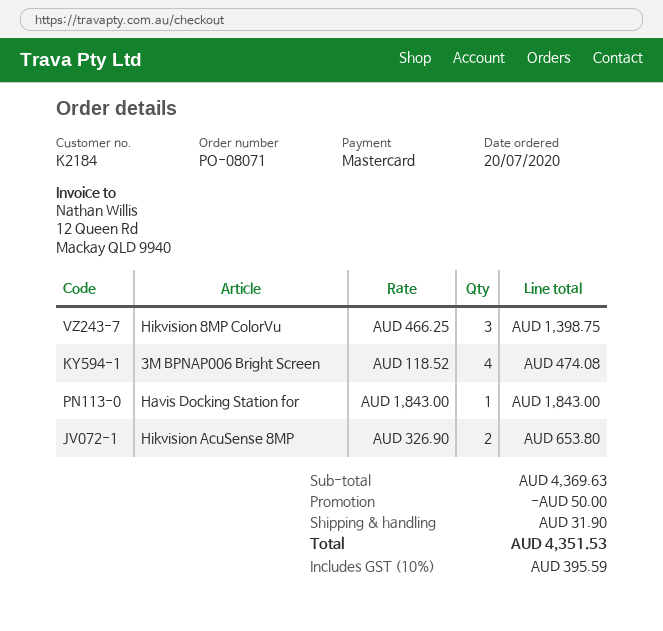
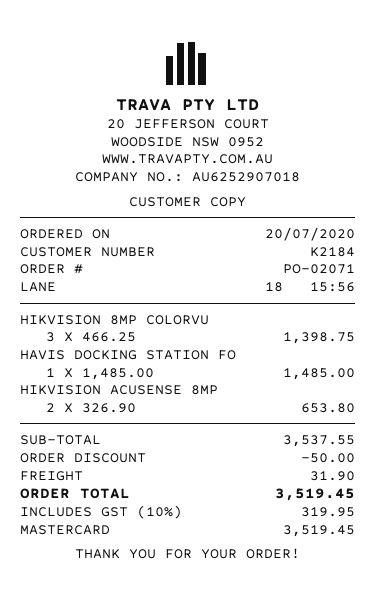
order number: PO-08071 -> PO-02071
3M BPNAP006 Bright Screen: 4 x 118.52 = 474.08 -> none
Havis Docking Station for: 1 x 1843.00 = 1843.00 -> 1 x 1485.00 = 1485.00
subtotal: 4369.63 -> 3537.55
tax: 10% = 395.59 -> 10% = 319.95
total: 4351.53 -> 3519.45

